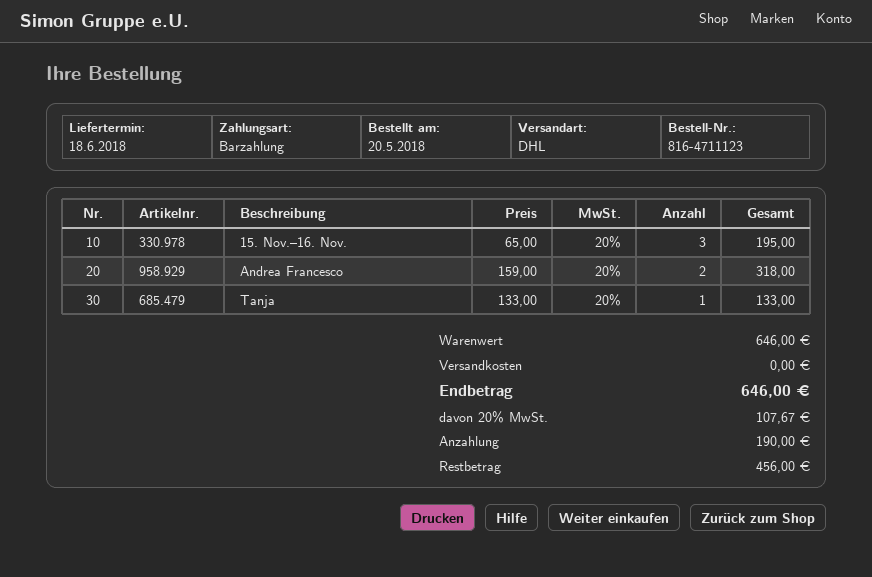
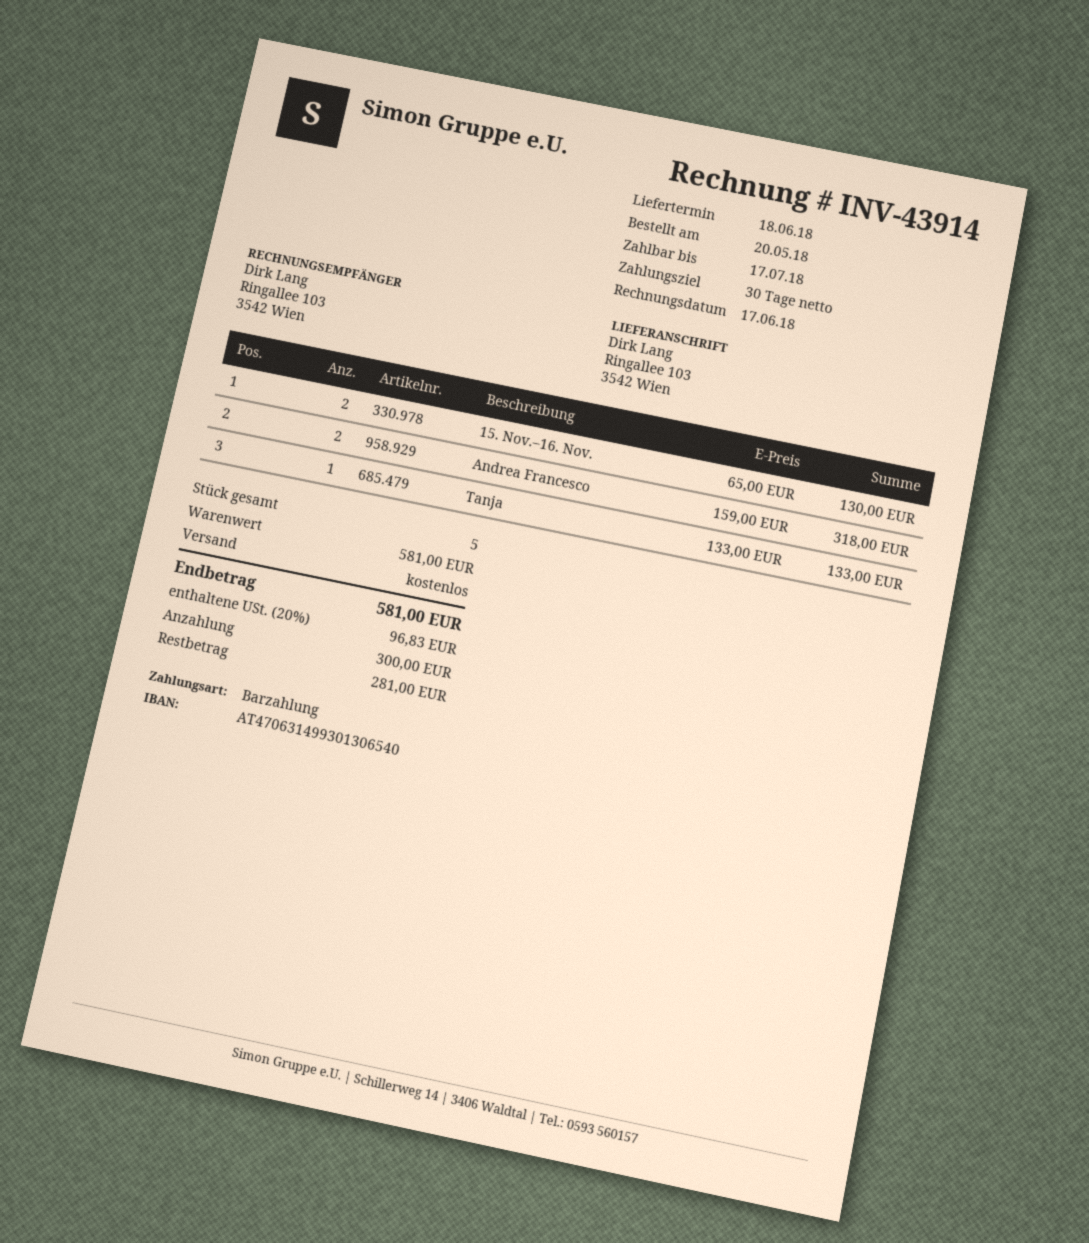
15. Nov.–16. Nov.: 3 x 65.00 = 195.00 -> 2 x 65.00 = 130.00
subtotal: 646.00 -> 581.00
tax: 20% = 107.67 -> 20% = 96.83
total: 646.00 -> 581.00
deposit: 190.00 -> 300.00
balance: 456.00 -> 281.00

